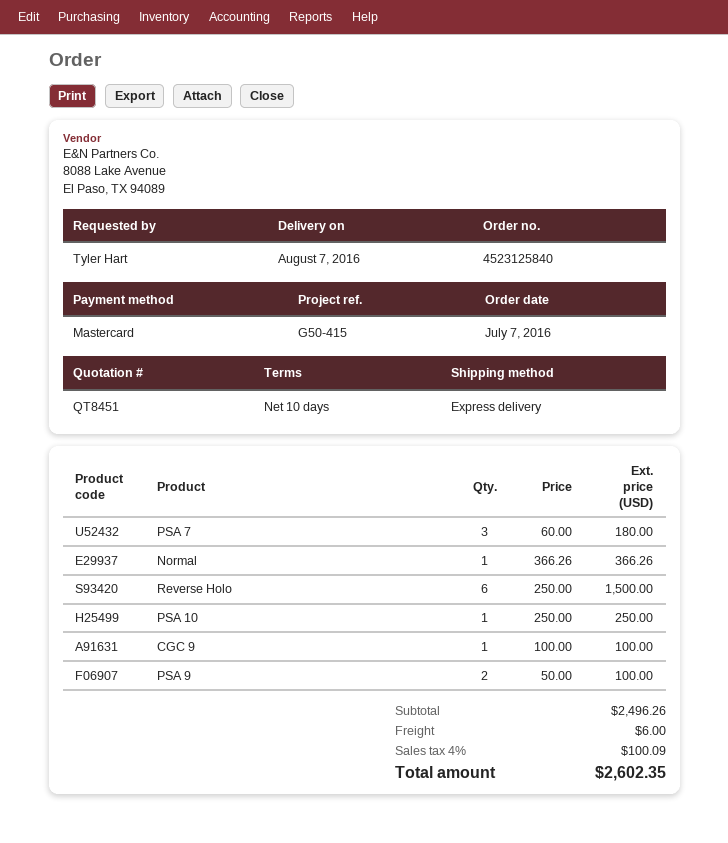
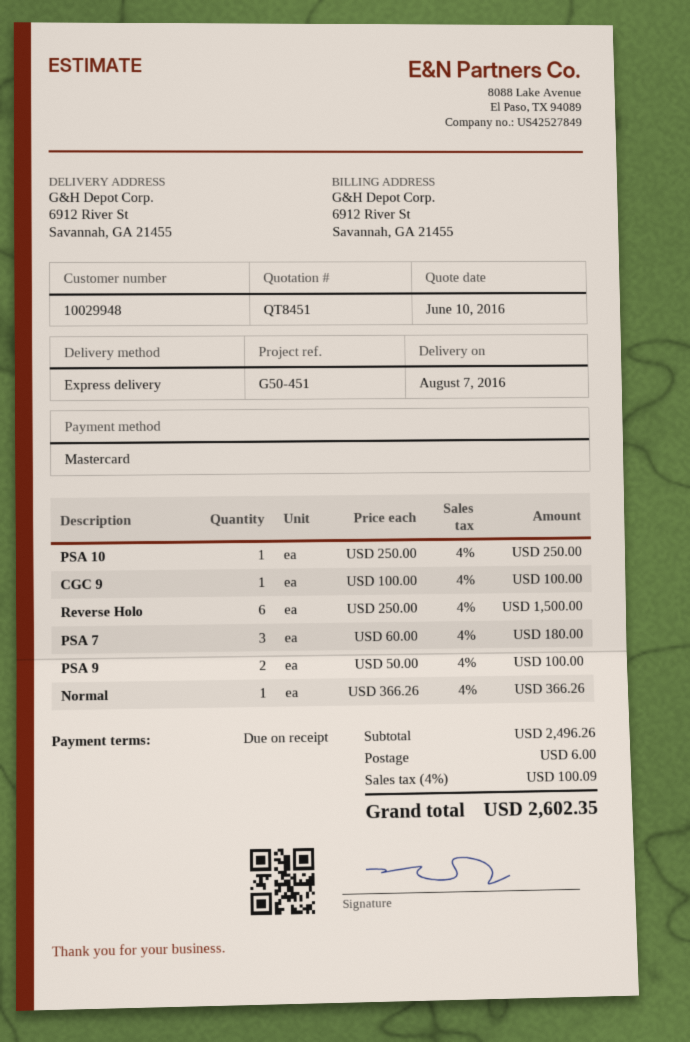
payment terms: 10 days -> on receipt
reference: G50-415 -> G50-451

